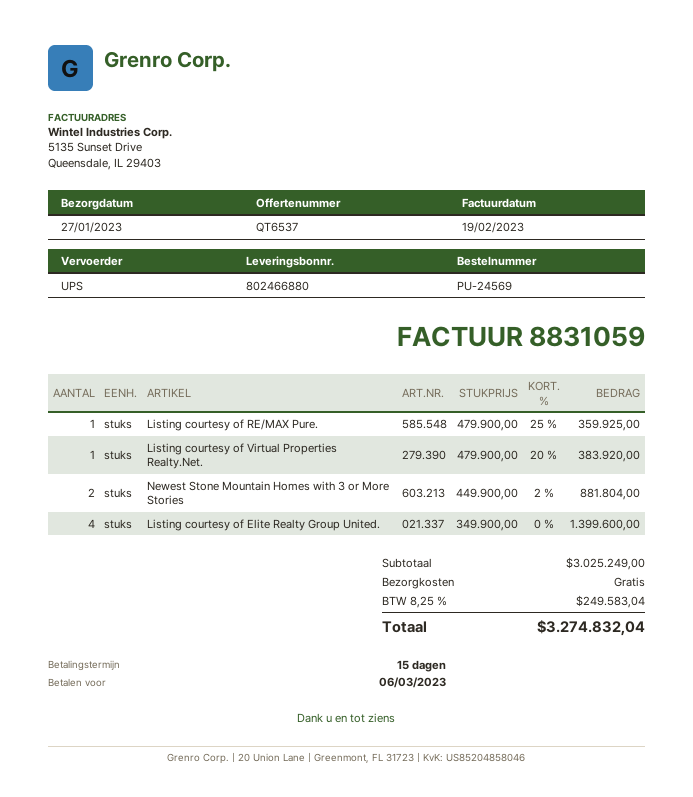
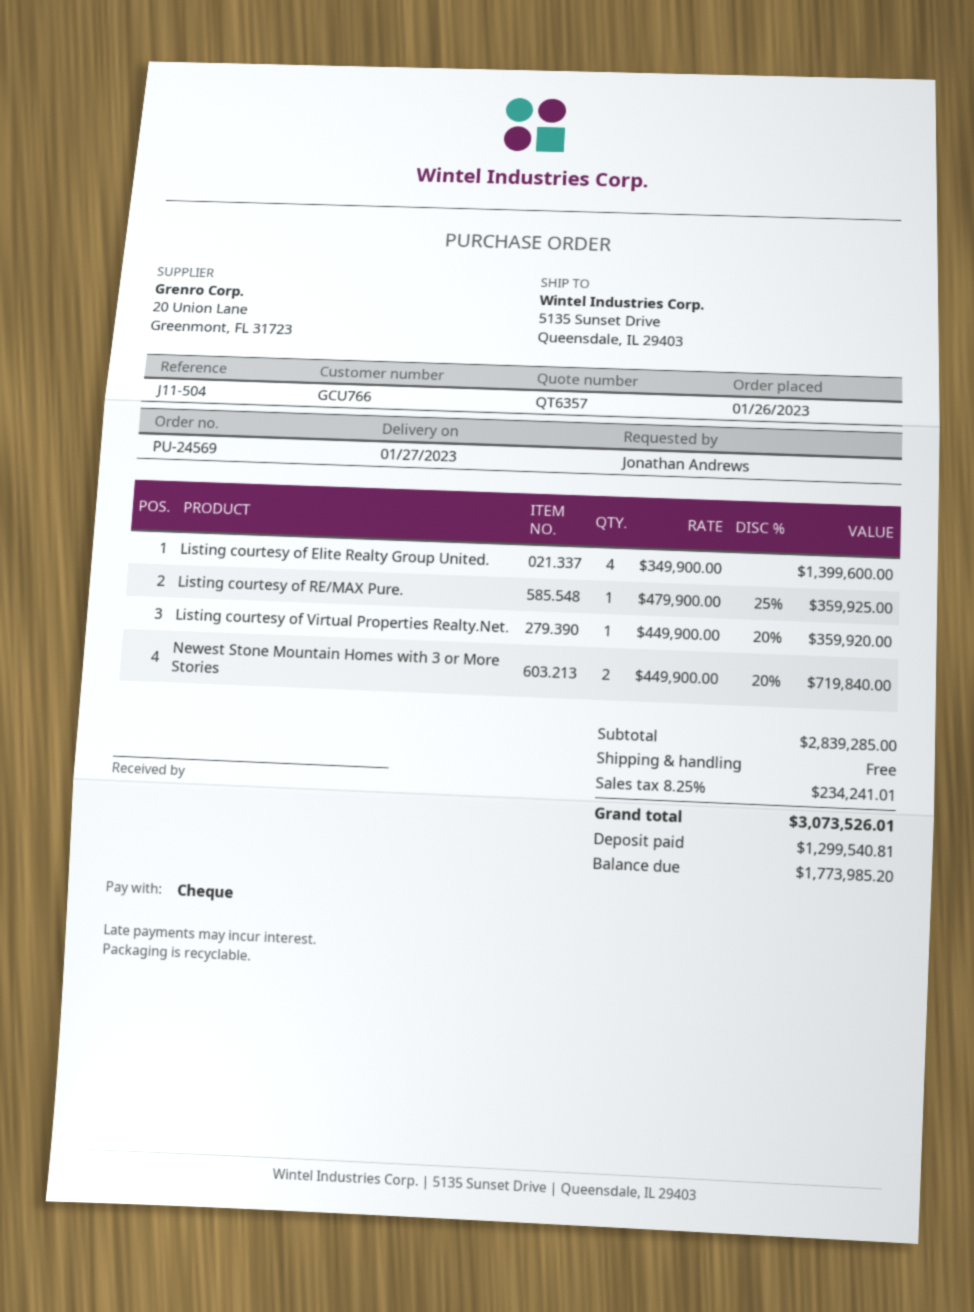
quote number: QT6537 -> QT6357
Listing courtesy of Virtual Properties Realty.Net.: 1 x 479900.00 - 20% = 383920.00 -> 1 x 449900.00 - 20% = 359920.00
Newest Stone Mountain Homes with 3 or More Stories: 2 x 449900.00 - 2% = 881804.00 -> 2 x 449900.00 - 20% = 719840.00
subtotal: 3025249.00 -> 2839285.00
tax: 8.25% = 249583.04 -> 8.25% = 234241.01
total: 3274832.04 -> 3073526.01

